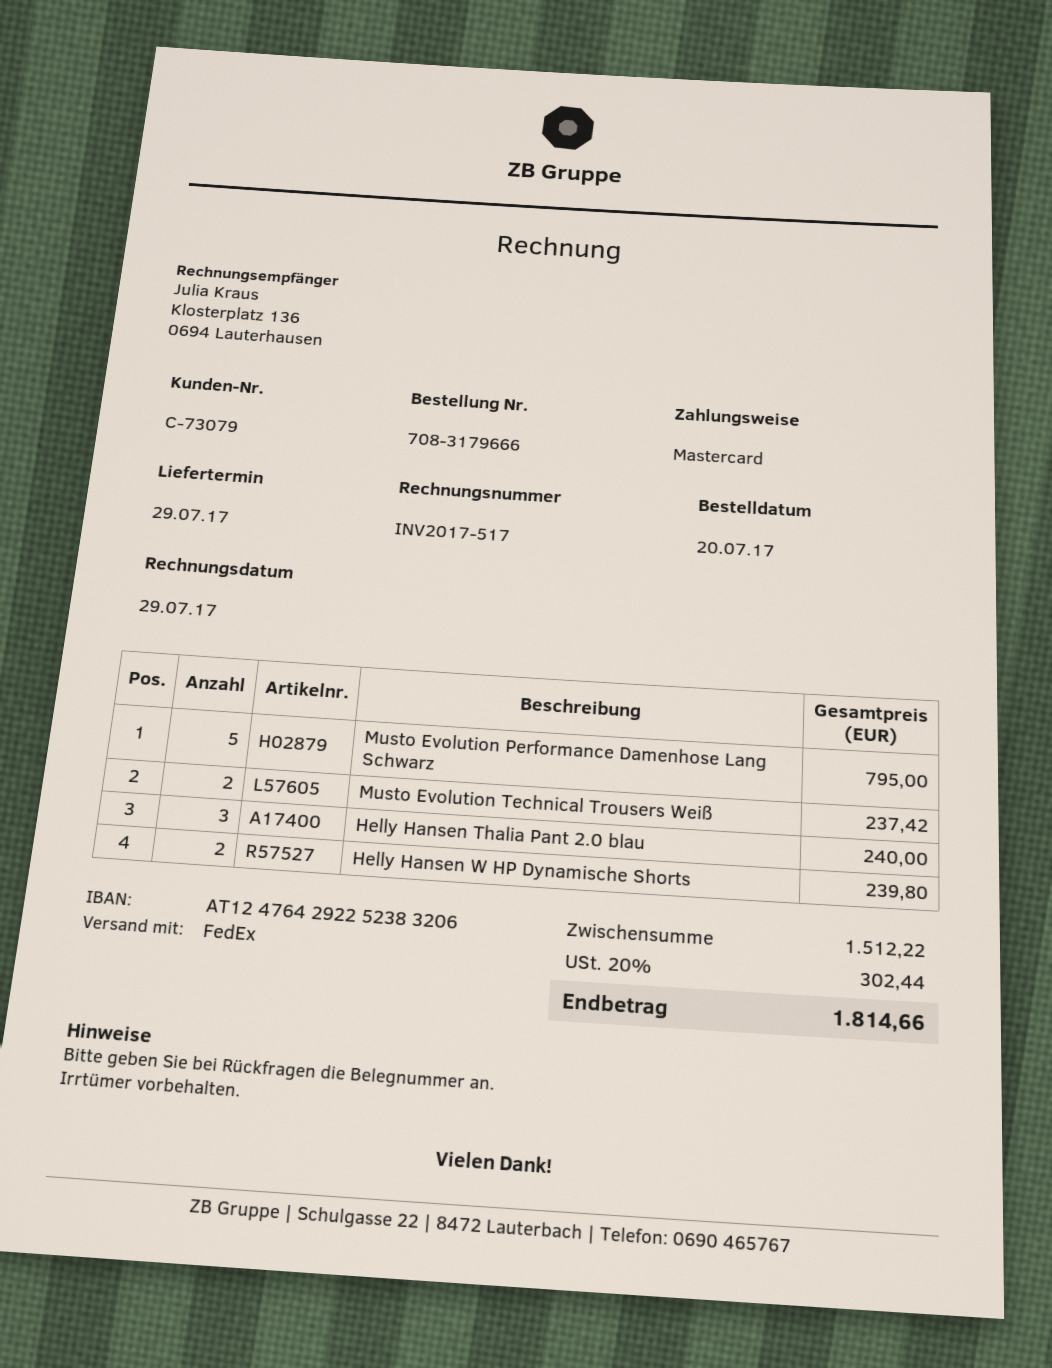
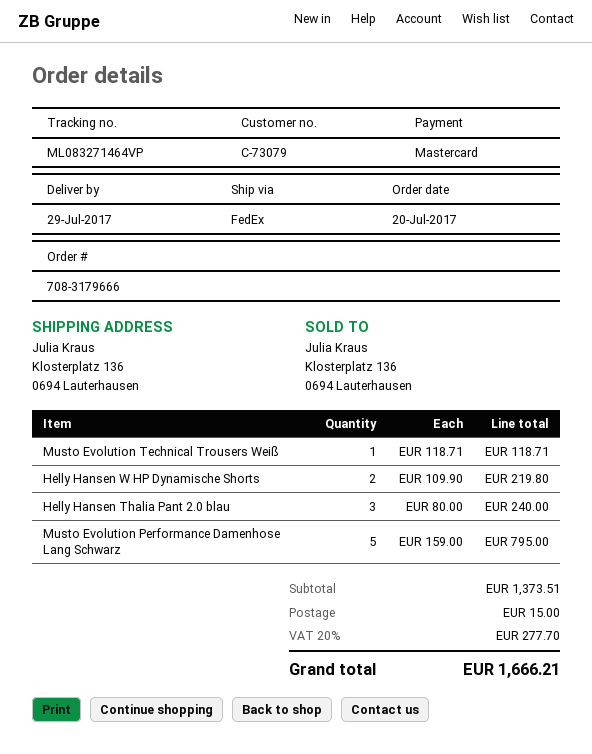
Musto Evolution Technical Trousers Weiß: 2 for 237.42 -> 1 for 118.71
Helly Hansen W HP Dynamische Shorts: 2 for 239.80 -> 2 for 219.80
subtotal: 1512.22 -> 1373.51
shipping: none -> 15.00
tax: 20% = 302.44 -> 20% = 277.70
total: 1814.66 -> 1666.21

